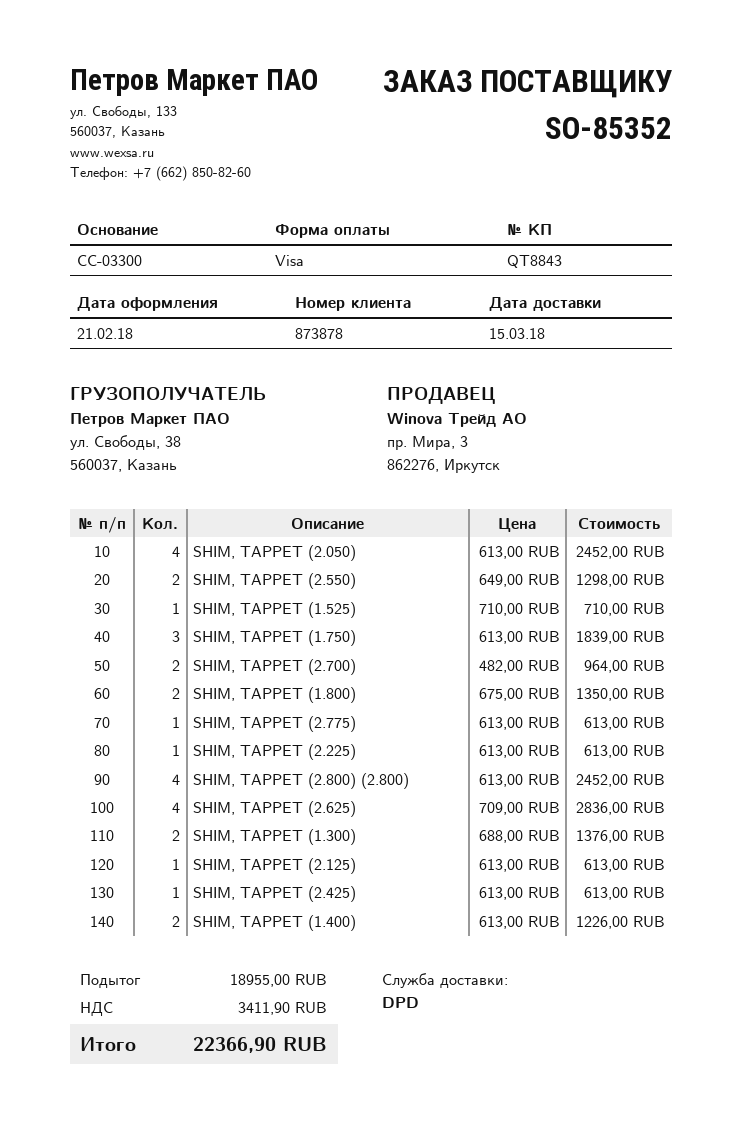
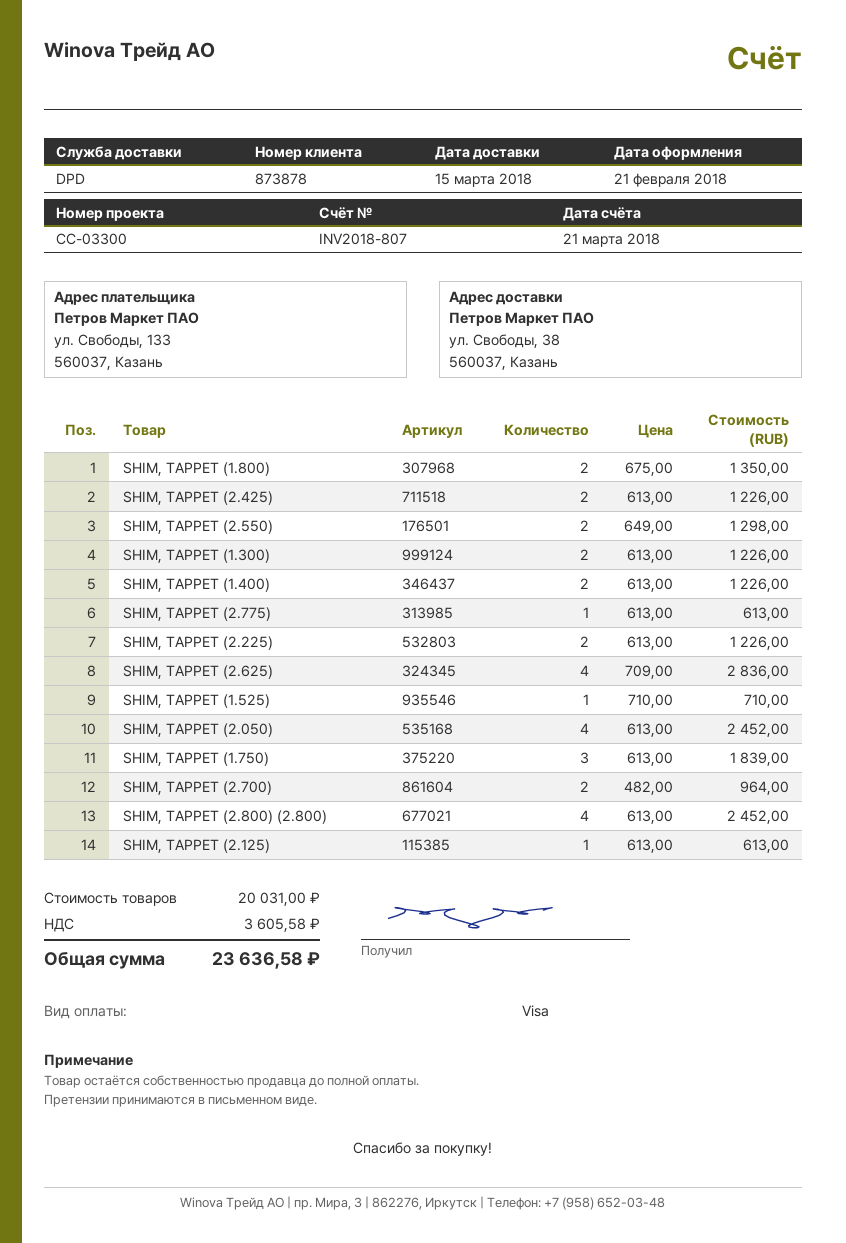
SHIM, TAPPET (2.225): 1 x 613.00 = 613.00 -> 2 x 613.00 = 1226.00
SHIM, TAPPET (1.300): 2 x 688.00 = 1376.00 -> 2 x 613.00 = 1226.00
SHIM, TAPPET (2.425): 1 x 613.00 = 613.00 -> 2 x 613.00 = 1226.00
subtotal: 18955.00 -> 20031.00
tax: 3411.90 -> 3605.58
total: 22366.90 -> 23636.58

